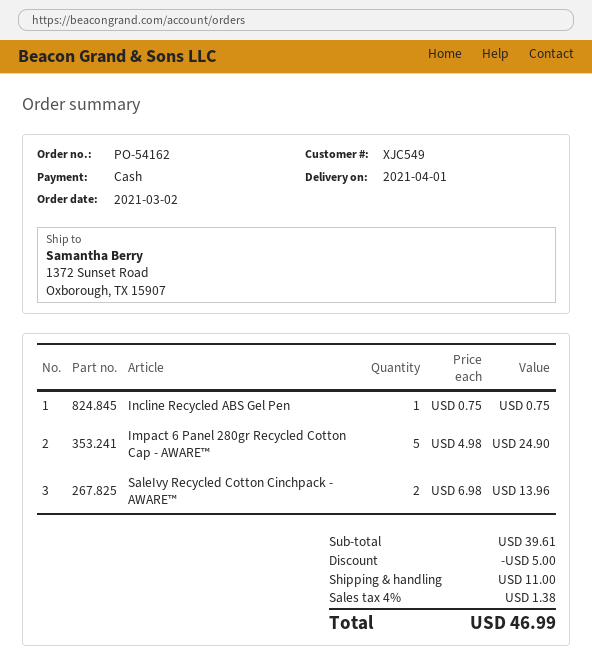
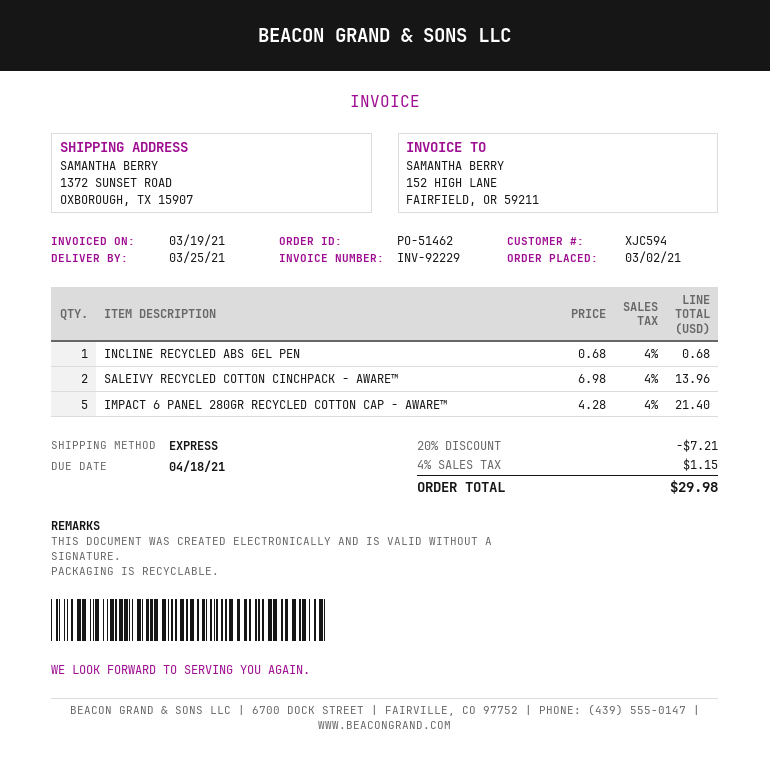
order number: PO-54162 -> PO-51462
delivery date: 2021-04-01 -> 2021-03-25
customer number: XJC549 -> XJC594
Incline Recycled ABS Gel Pen: 1 x 0.75 = 0.75 -> 1 x 0.68 = 0.68
Impact 6 Panel 280gr Recycled Cotton Cap - AWARE™: 5 x 4.98 = 24.90 -> 5 x 4.28 = 21.40
discount: 5.00 -> 7.21
shipping: 11.00 -> none
tax: 4% = 1.38 -> 4% = 1.15
total: 46.99 -> 29.98

